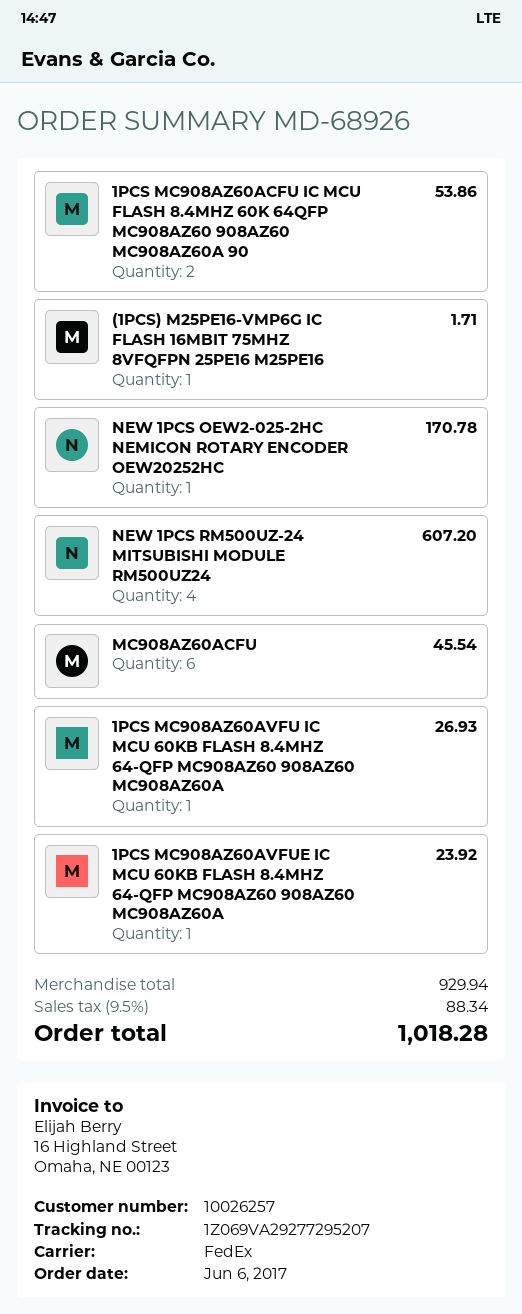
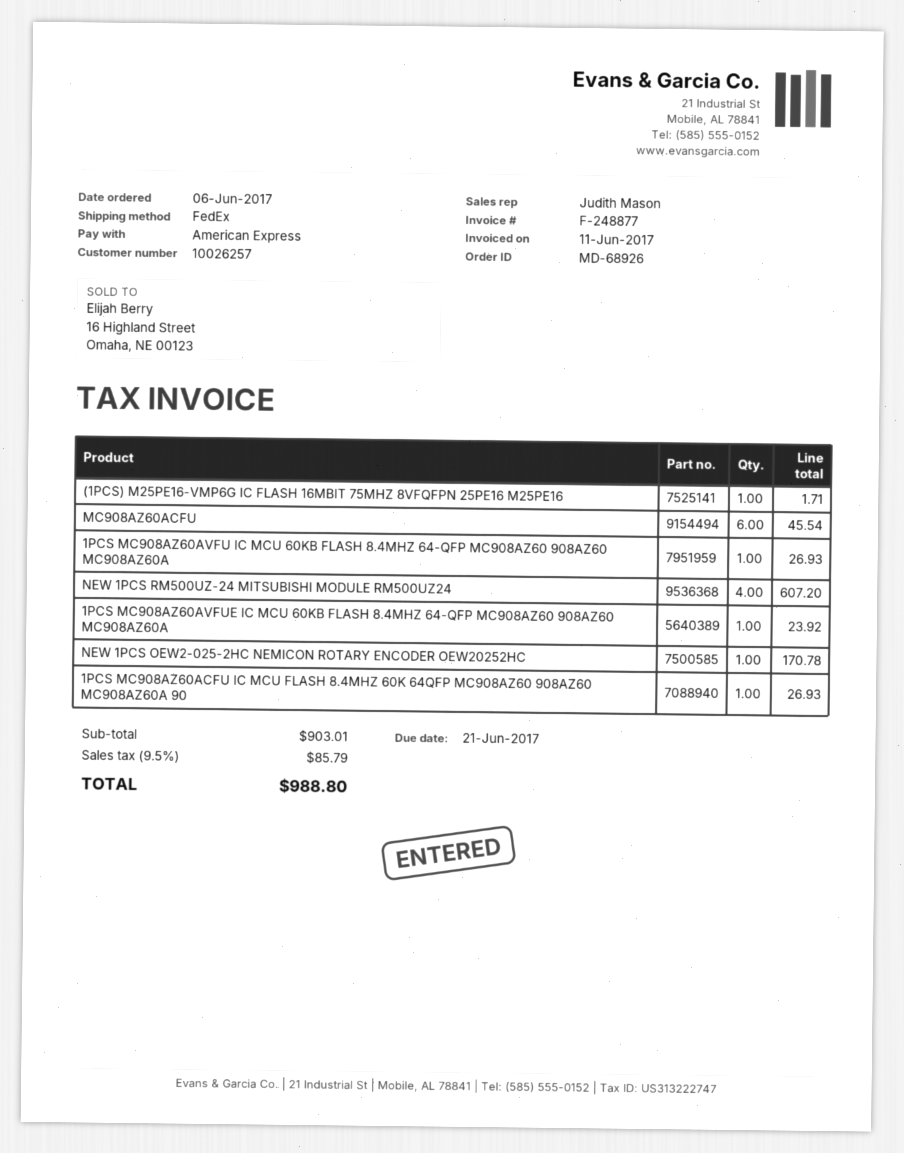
1PCS MC908AZ60ACFU IC MCU FLASH 8.4MHZ 60K 64QFP MC908AZ60 908AZ60 MC908AZ60A 90: 2 for 53.86 -> 1 for 26.93
subtotal: 929.94 -> 903.01
tax: 9.5% = 88.34 -> 9.5% = 85.79
total: 1018.28 -> 988.80

